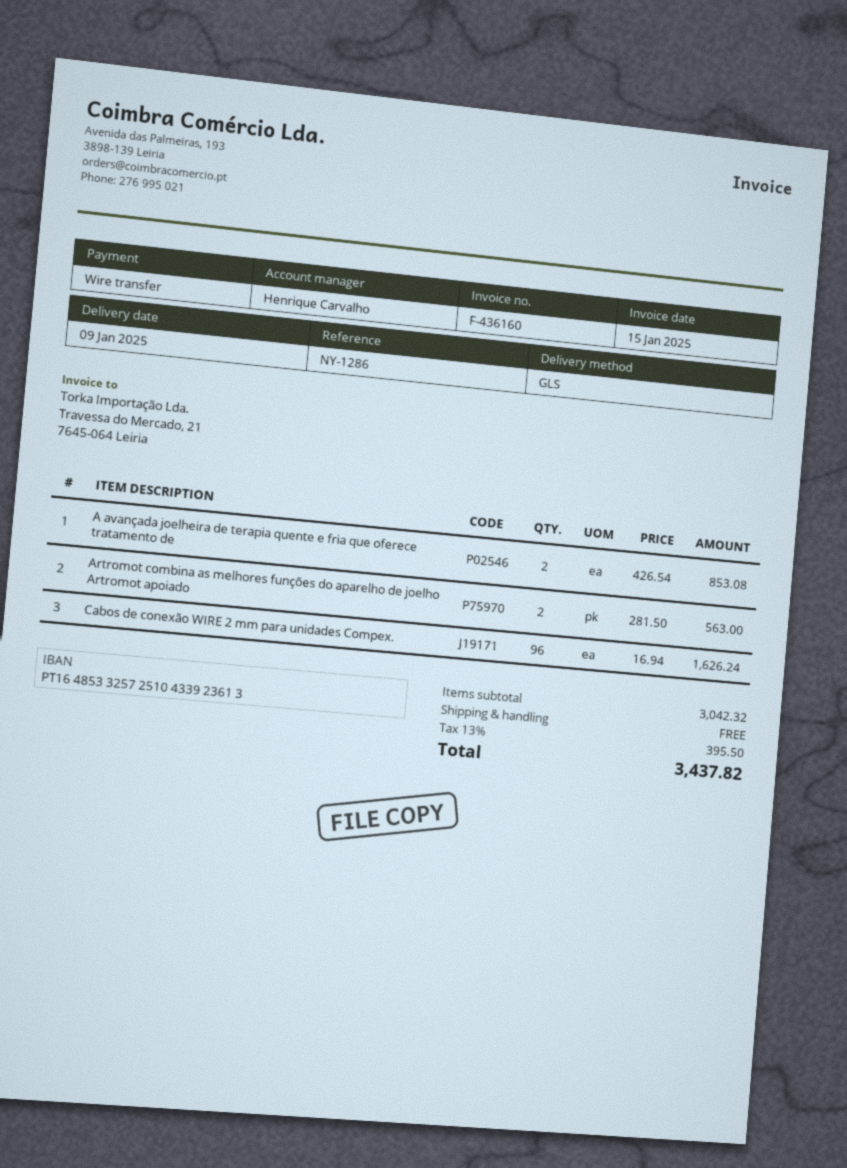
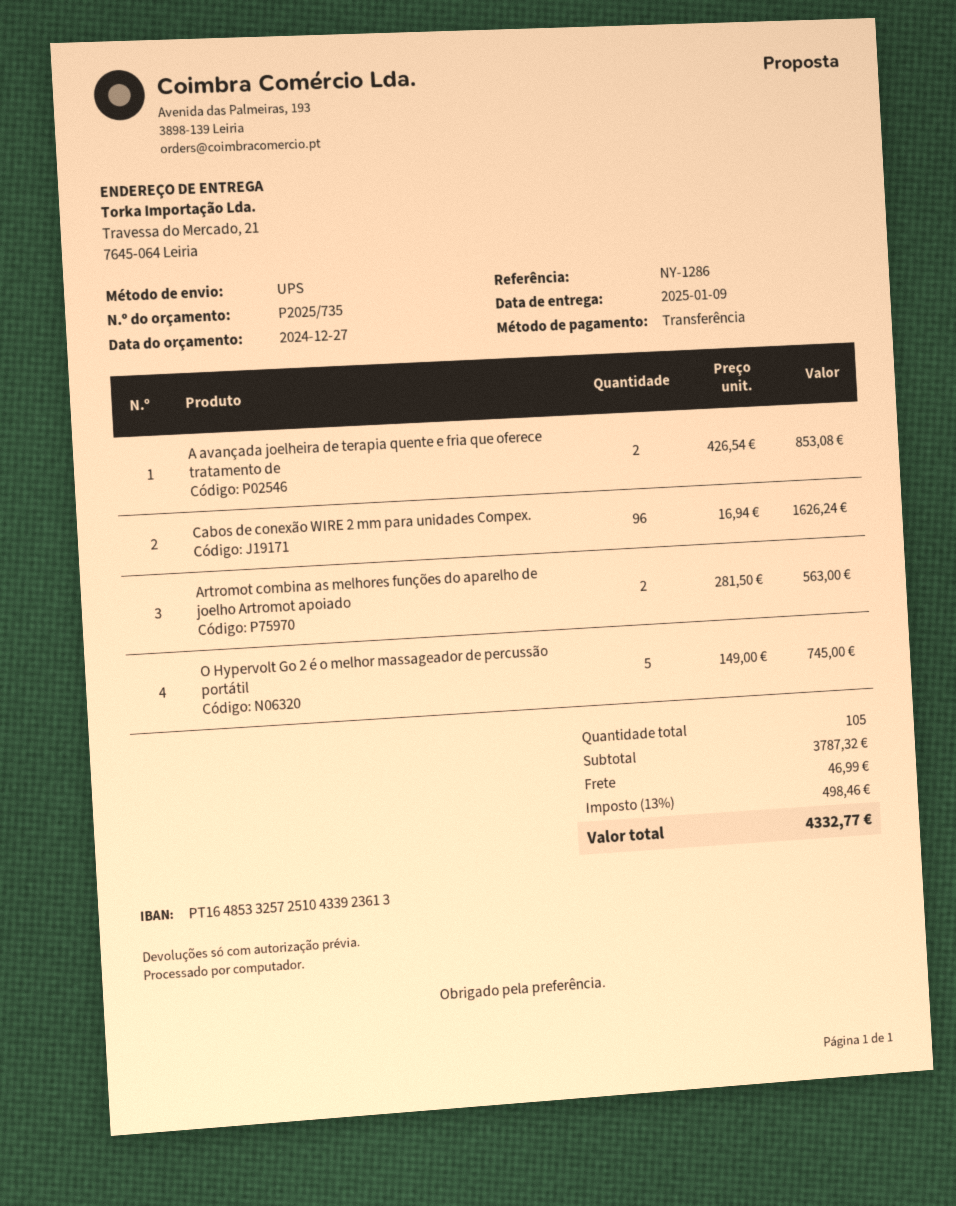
shipping method: GLS -> UPS
O Hypervolt Go 2 é o melhor massageador de percussão portátil: none -> 5 x 149.00 = 745.00
subtotal: 3042.32 -> 3787.32
shipping: 0.00 -> 46.99
tax: 13% = 395.50 -> 13% = 498.46
total: 3437.82 -> 4332.77

